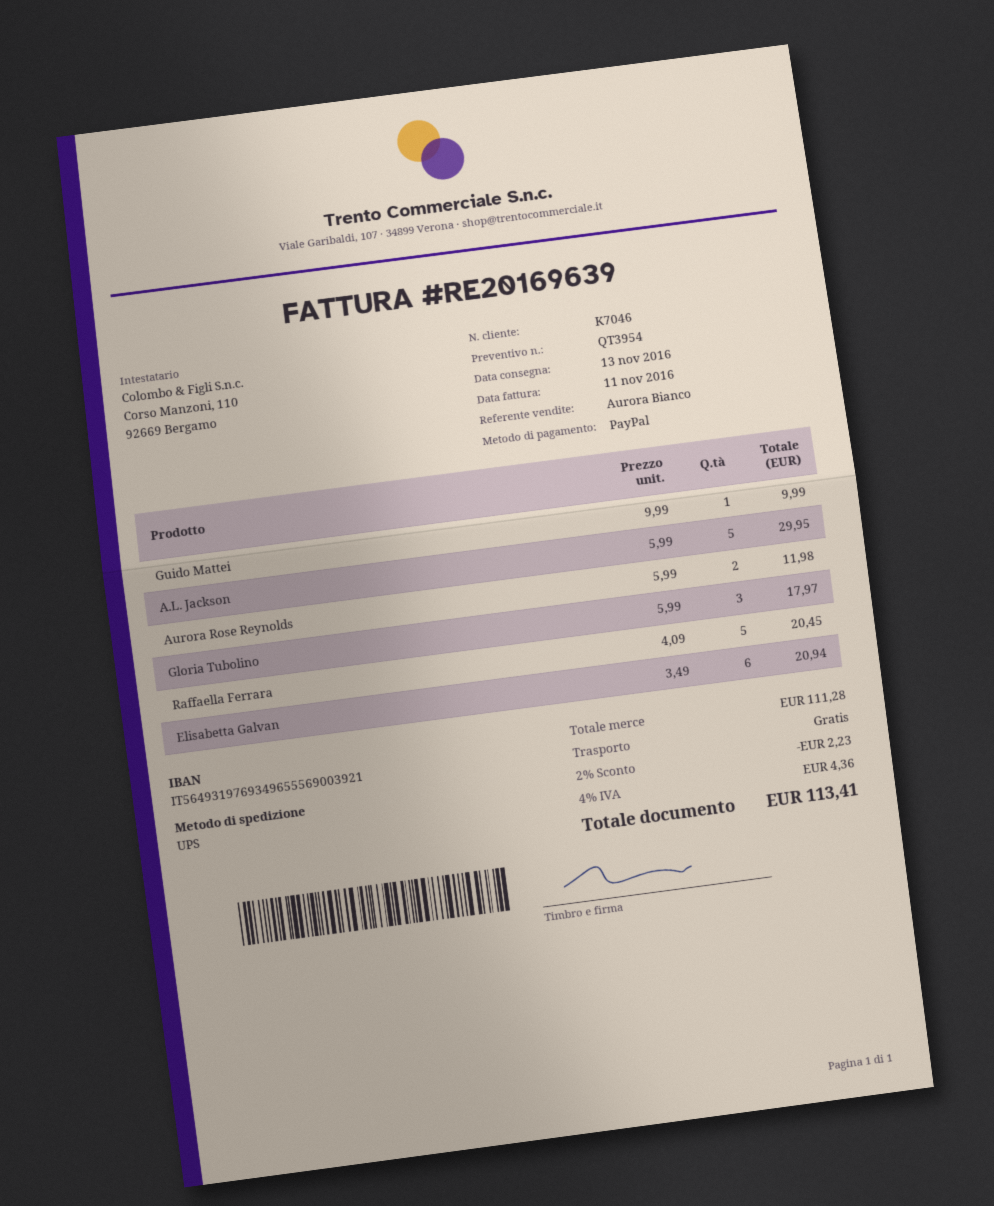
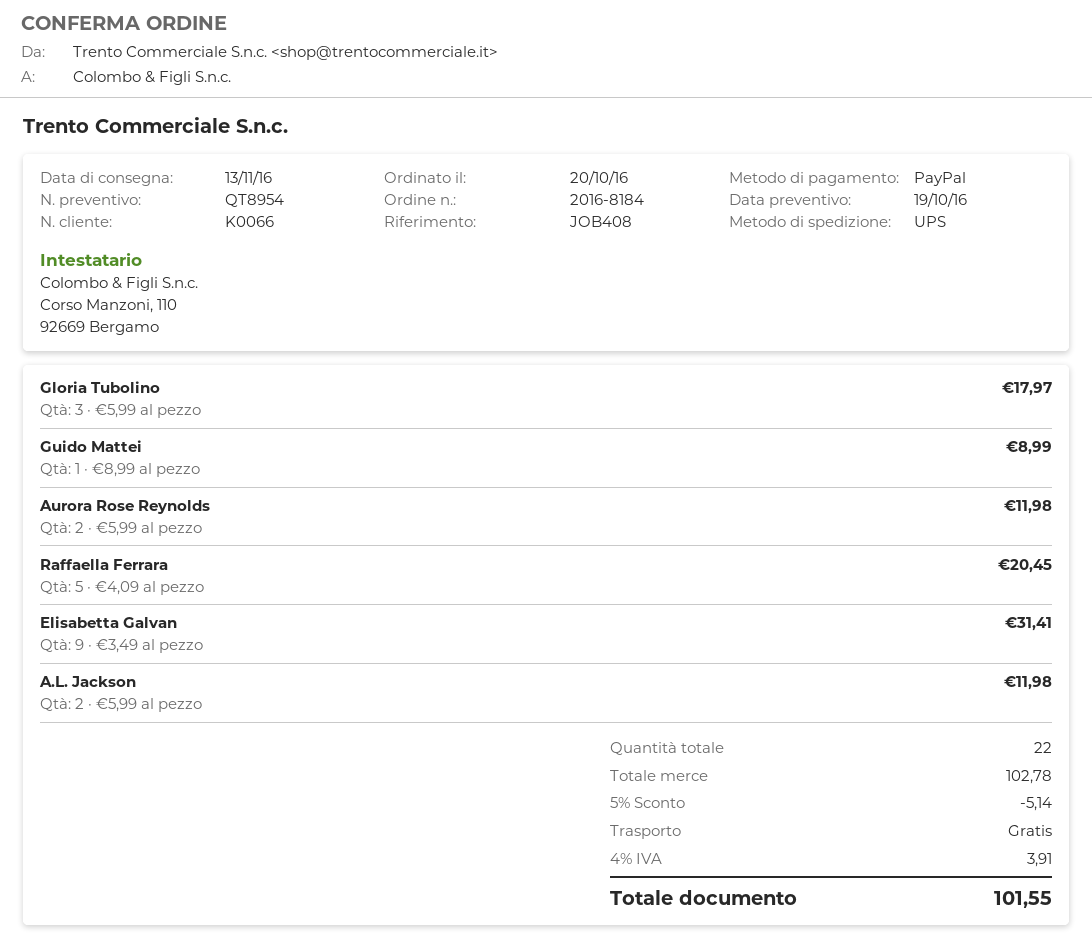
quote number: QT3954 -> QT8954
customer number: K7046 -> K0066
Guido Mattei: 1 x 9.99 = 9.99 -> 1 x 8.99 = 8.99
A.L. Jackson: 5 x 5.99 = 29.95 -> 2 x 5.99 = 11.98
Elisabetta Galvan: 6 x 3.49 = 20.94 -> 9 x 3.49 = 31.41
subtotal: 111.28 -> 102.78
discount: 2% = 2.23 -> 5% = 5.14
tax: 4% = 4.36 -> 4% = 3.91
total: 113.41 -> 101.55

